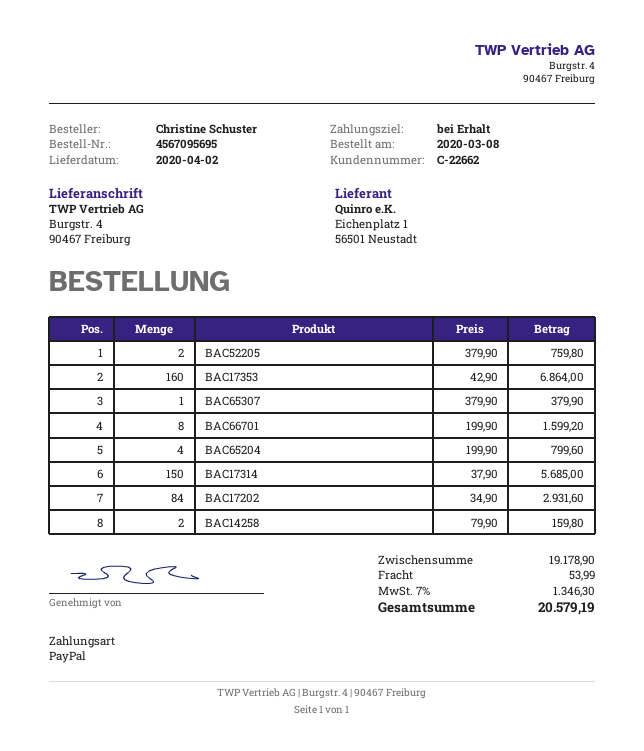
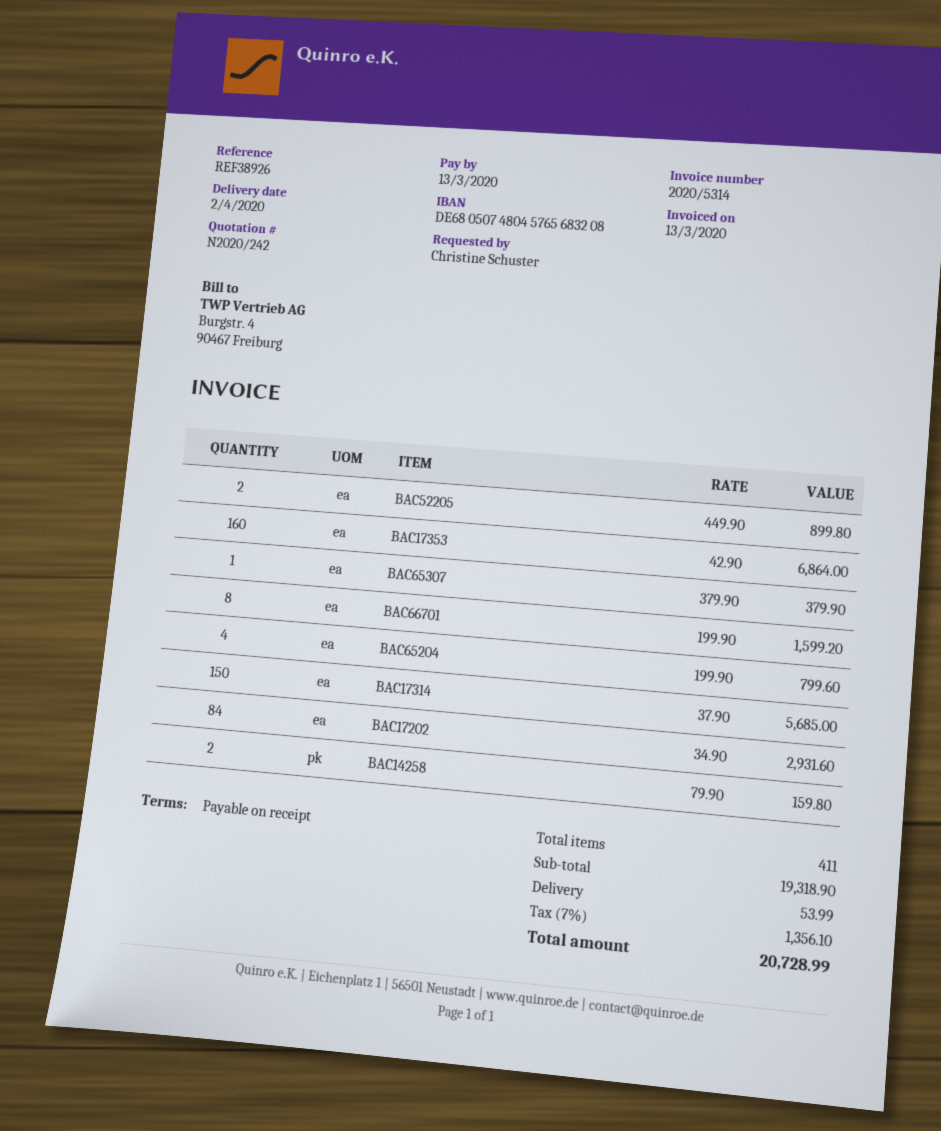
BAC52205: 2 x 379.90 = 759.80 -> 2 x 449.90 = 899.80
subtotal: 19178.90 -> 19318.90
tax: 7% = 1346.30 -> 7% = 1356.10
total: 20579.19 -> 20728.99

